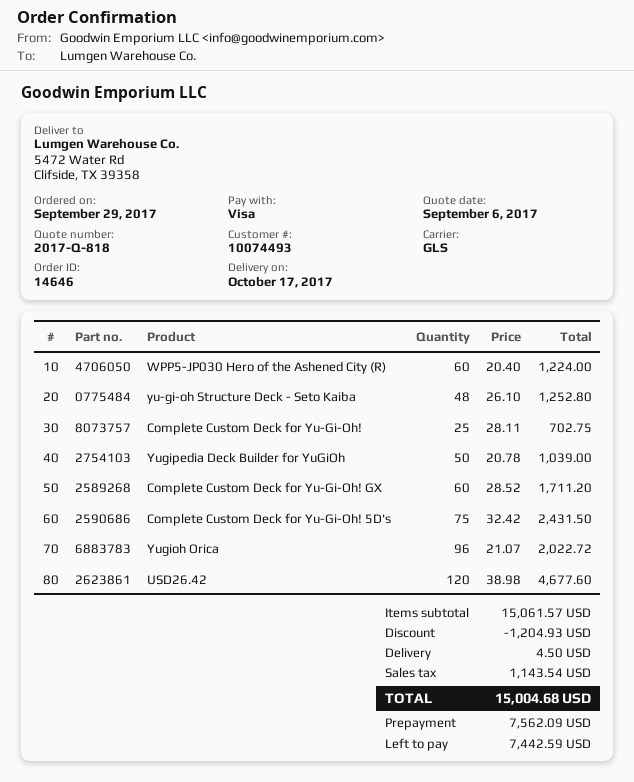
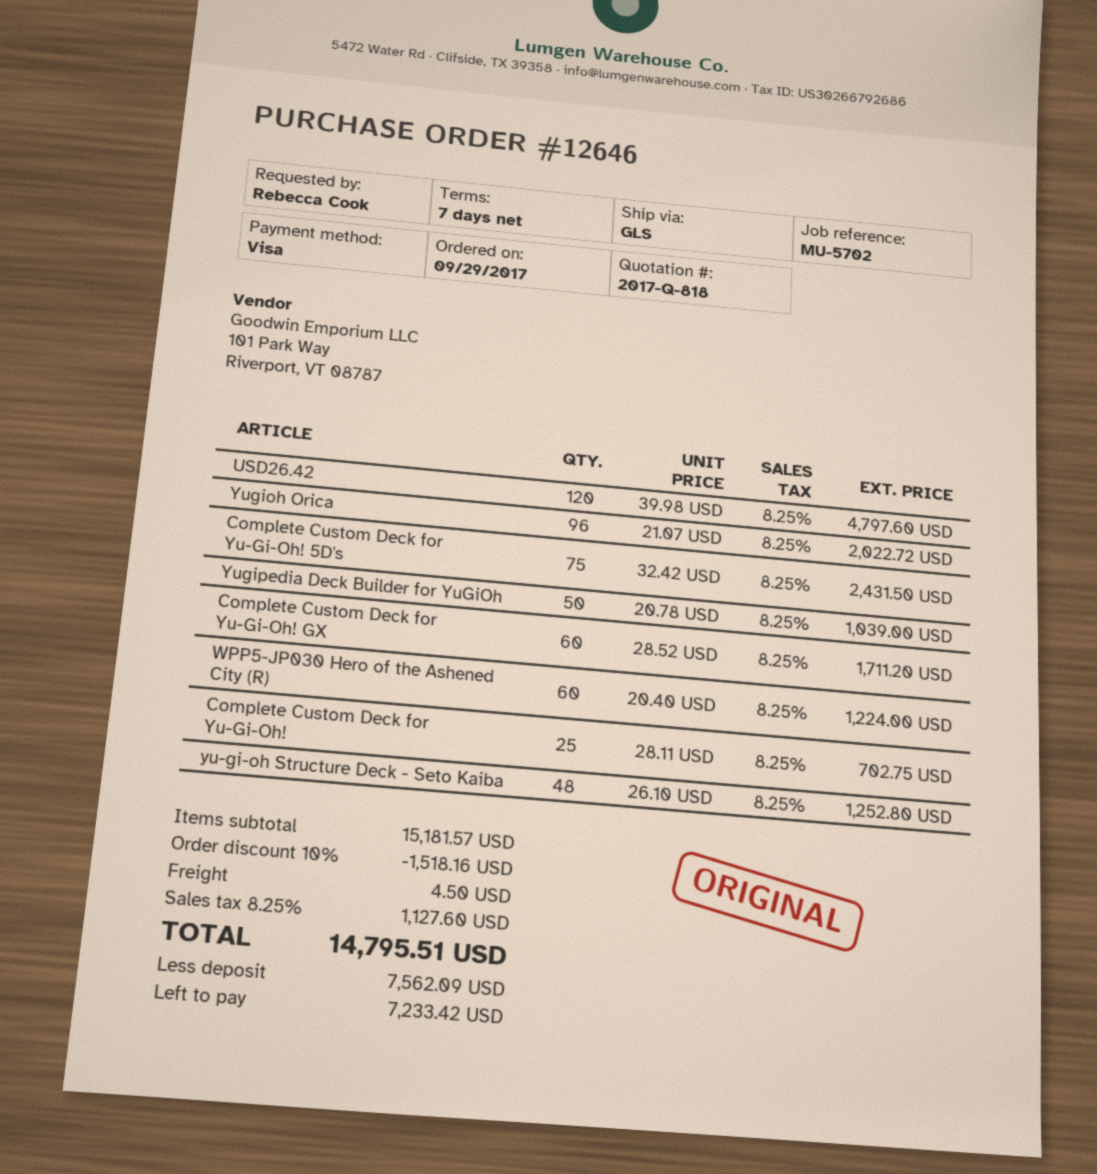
order number: 14646 -> 12646
USD26.42: 120 x 38.98 = 4677.60 -> 120 x 39.98 = 4797.60
subtotal: 15061.57 -> 15181.57
discount: 1204.93 -> 1518.16
tax: 1143.54 -> 1127.60
total: 15004.68 -> 14795.51
balance: 7442.59 -> 7233.42

